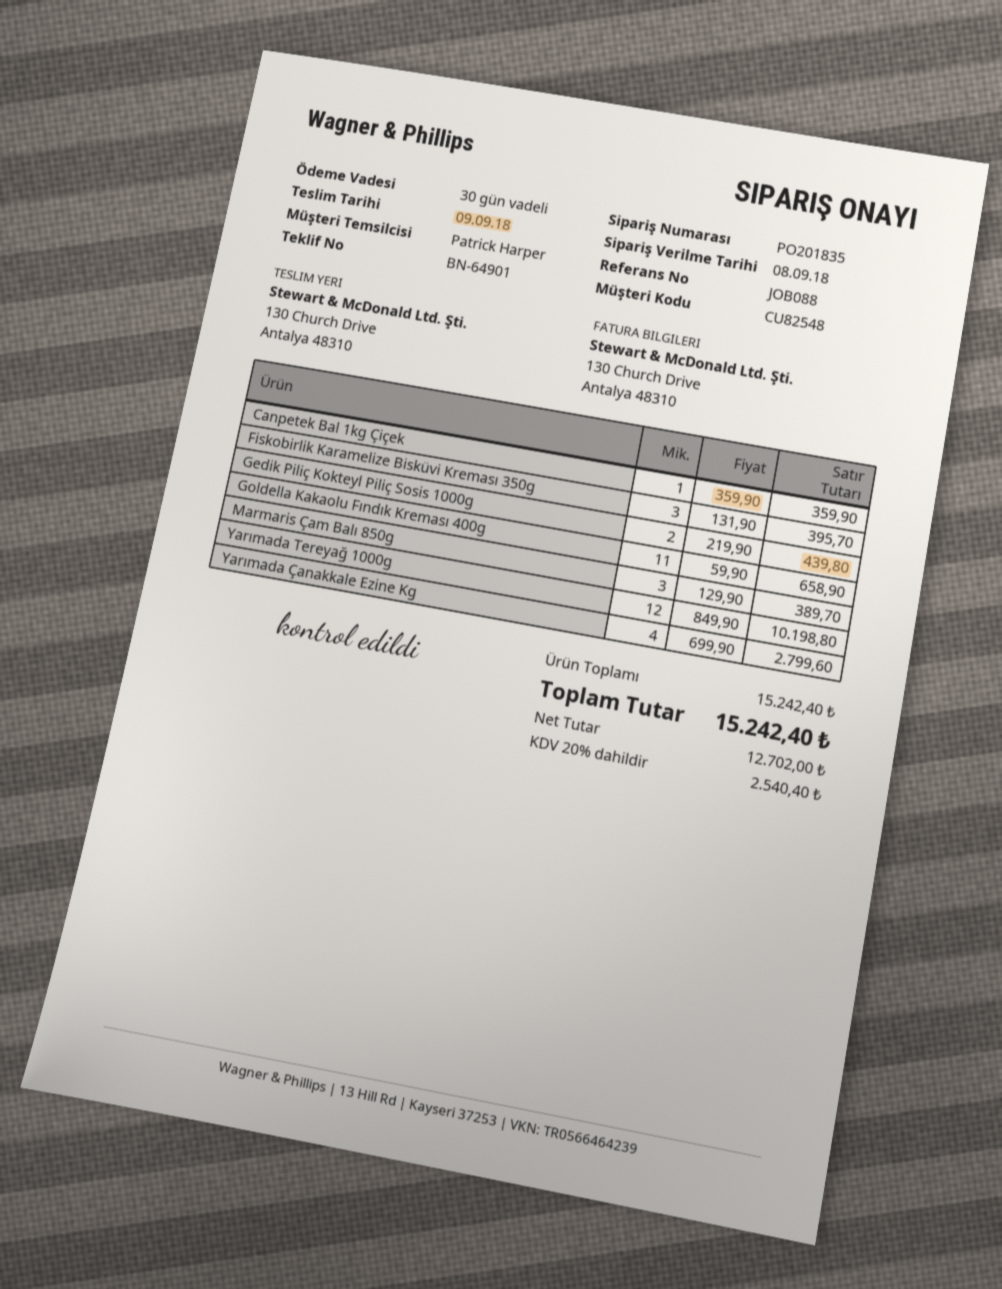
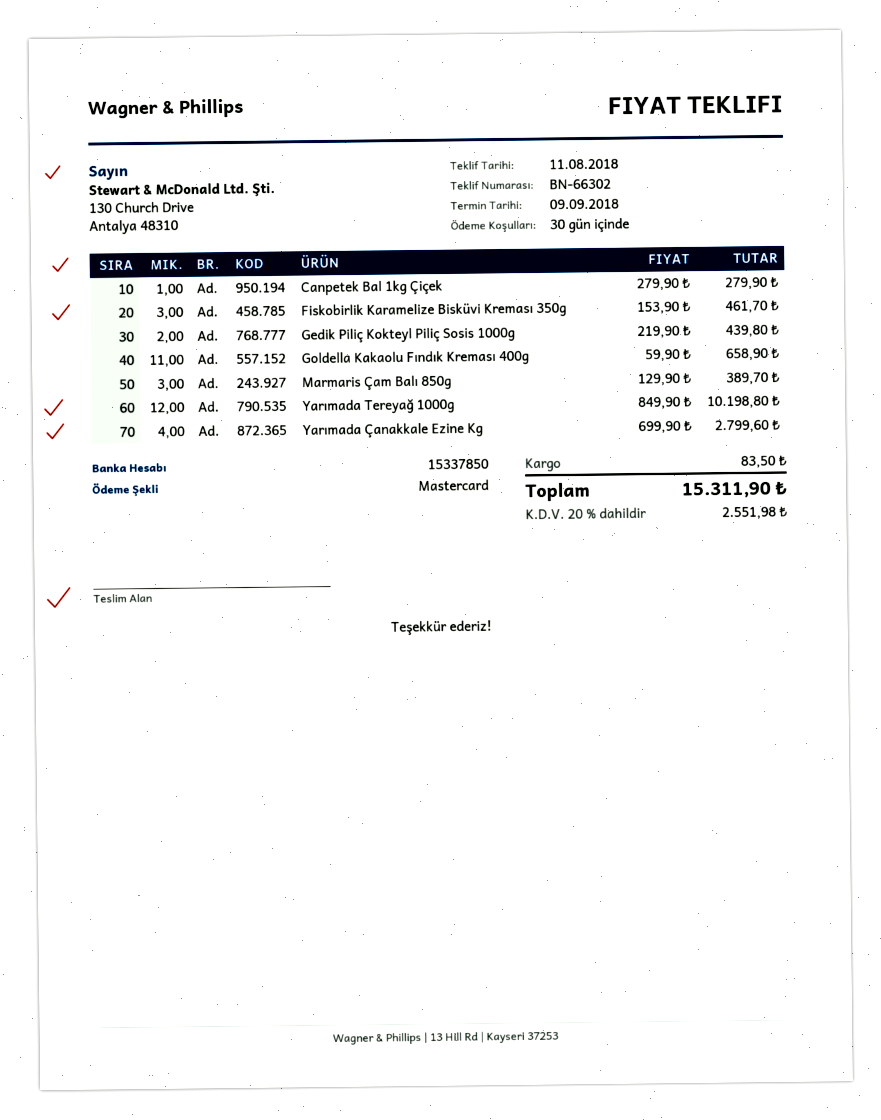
quote number: BN-64901 -> BN-66302
Canpetek Bal 1kg Çiçek: 1 x 359.90 = 359.90 -> 1 x 279.90 = 279.90
Fiskobirlik Karamelize Bisküvi Kreması 350g: 3 x 131.90 = 395.70 -> 3 x 153.90 = 461.70
shipping: none -> 83.50
tax: 20% = 2540.40 -> 20% = 2551.98
total: 15242.40 -> 15311.90

